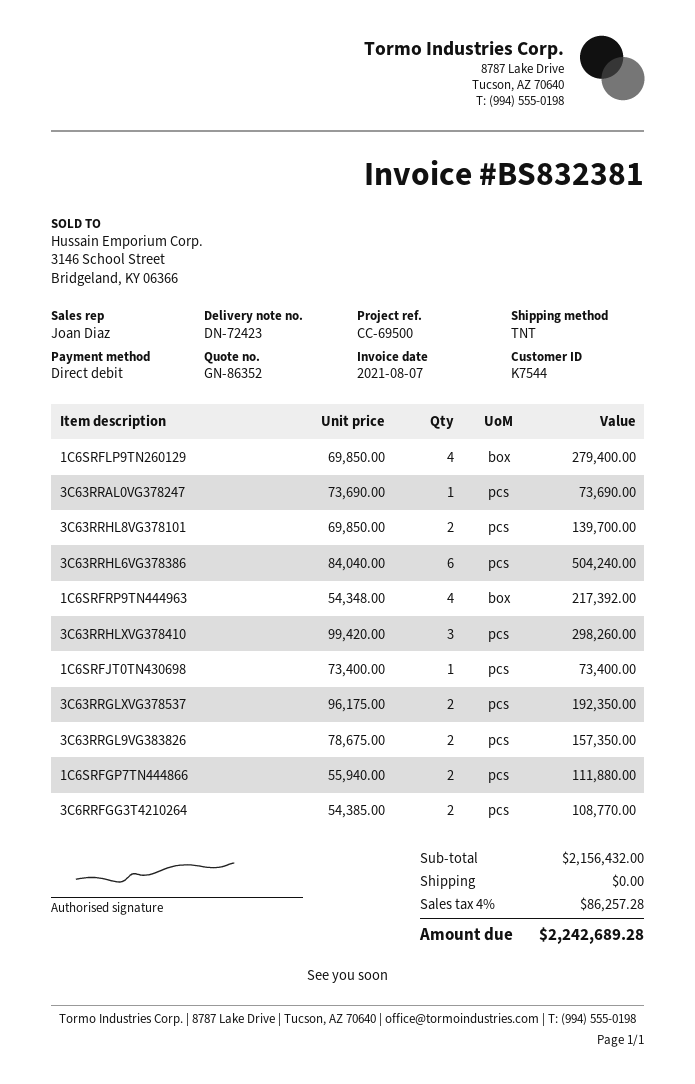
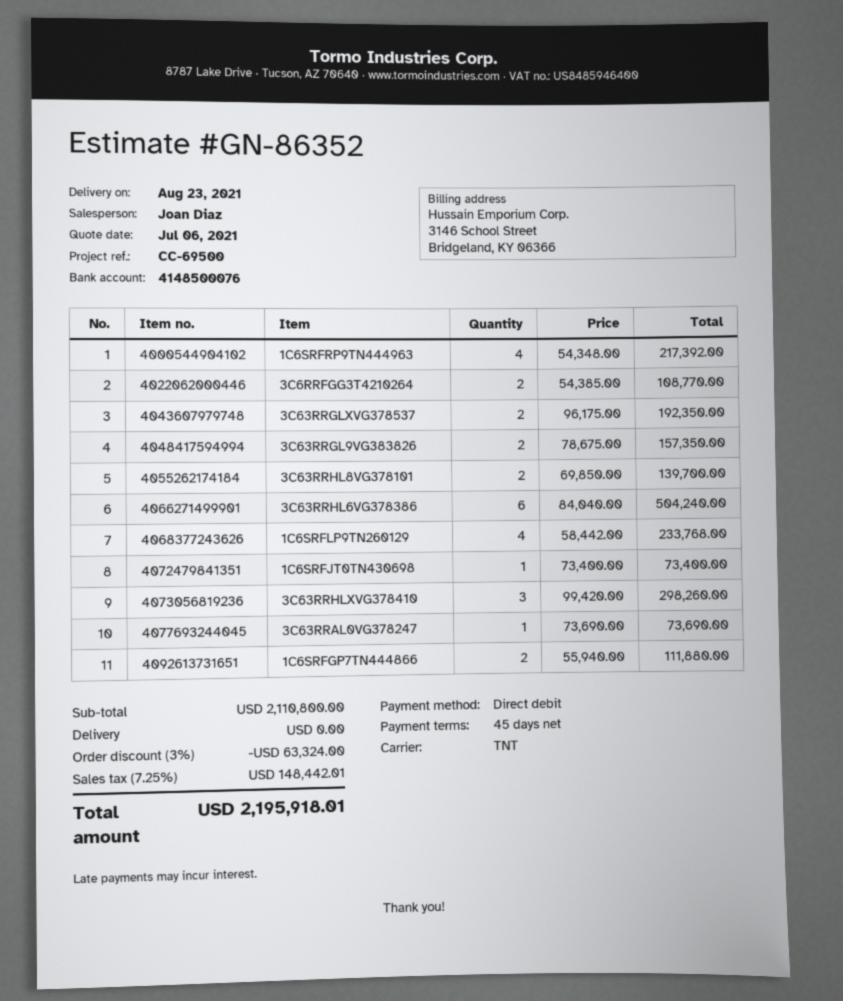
1C6SRFLP9TN260129: 4 x 69850.00 = 279400.00 -> 4 x 58442.00 = 233768.00
subtotal: 2156432.00 -> 2110800.00
discount: none -> 3% = 63324.00
tax: 4% = 86257.28 -> 7.25% = 148442.01
total: 2242689.28 -> 2195918.01

